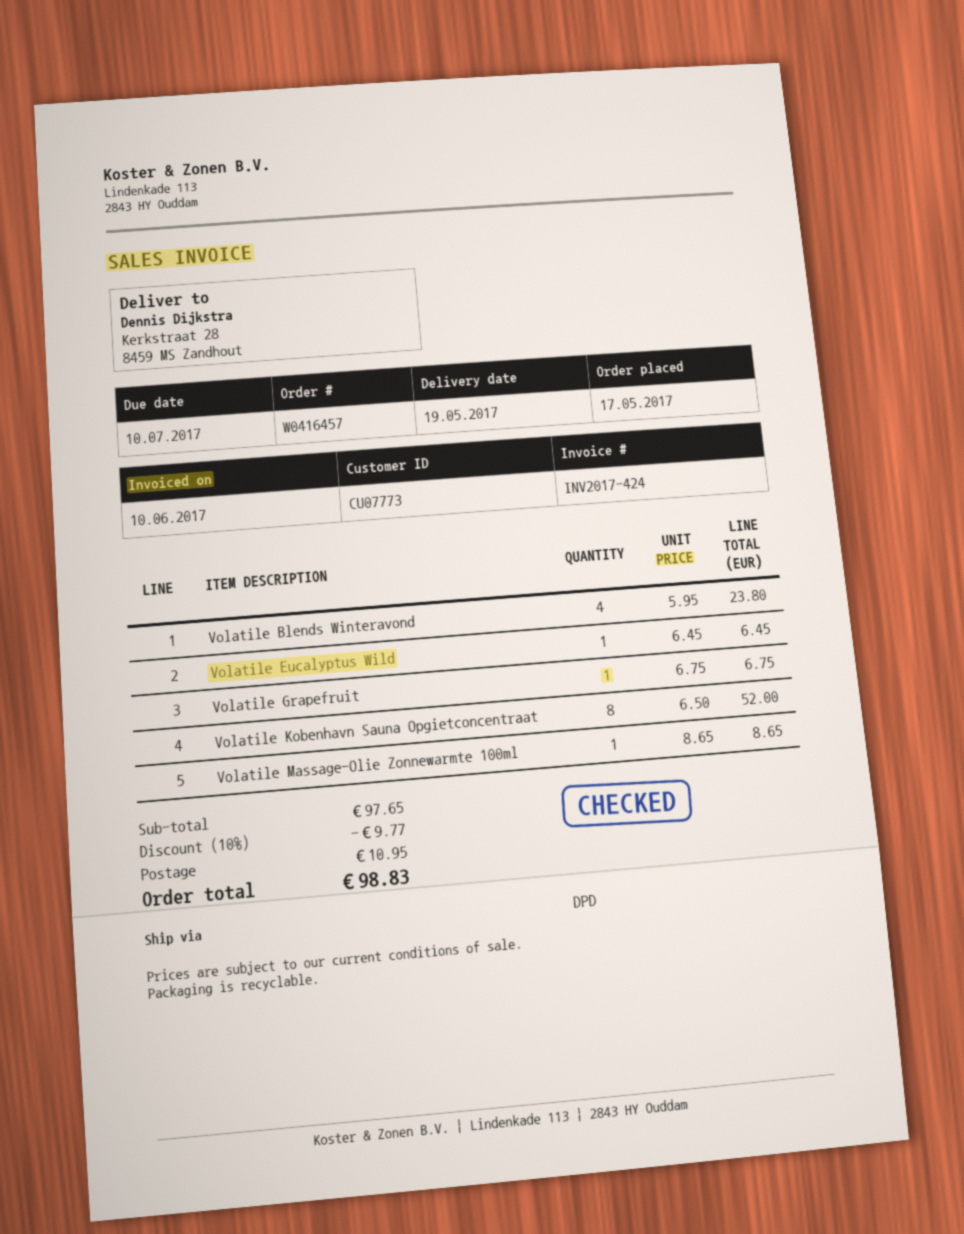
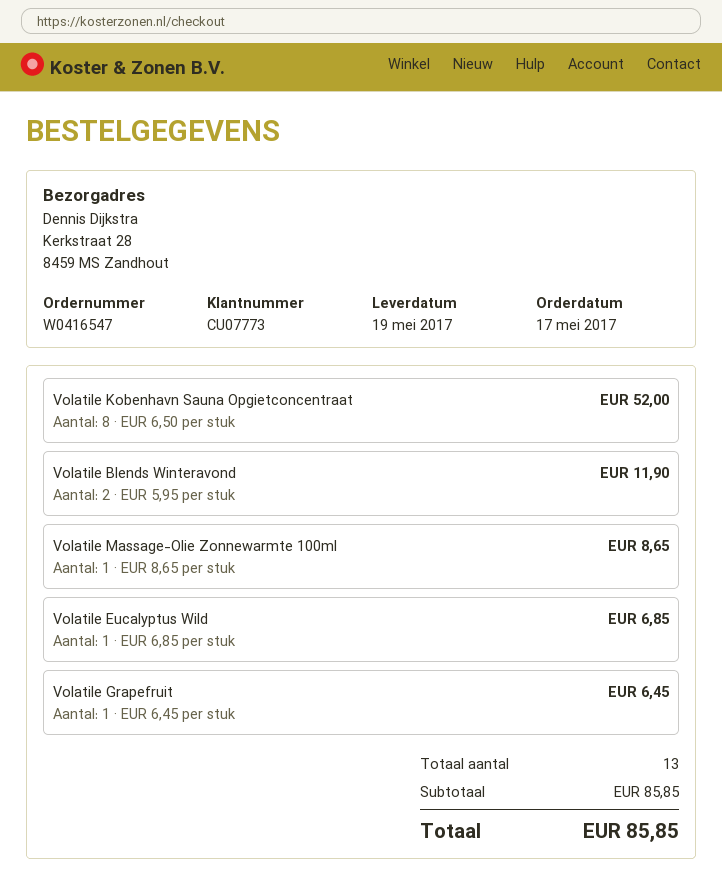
order number: W0416457 -> W0416547
Volatile Blends Winteravond: 4 x 5.95 = 23.80 -> 2 x 5.95 = 11.90
Volatile Eucalyptus Wild: 1 x 6.45 = 6.45 -> 1 x 6.85 = 6.85
Volatile Grapefruit: 1 x 6.75 = 6.75 -> 1 x 6.45 = 6.45
subtotal: 97.65 -> 85.85
discount: 10% = 9.77 -> none
shipping: 10.95 -> none
total: 98.83 -> 85.85

